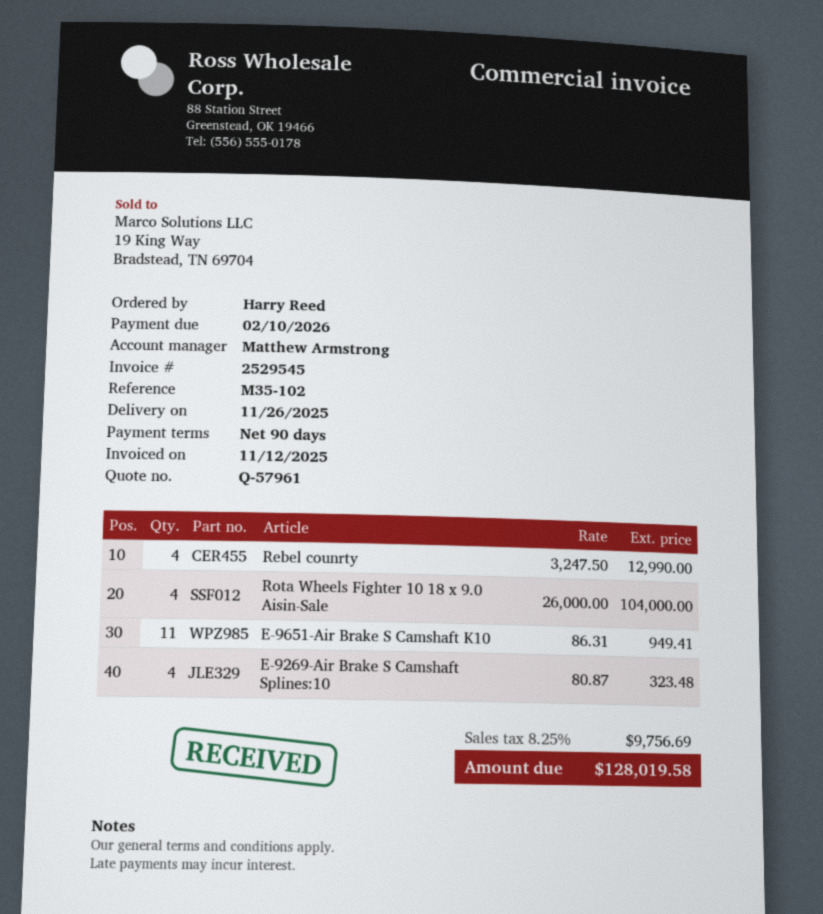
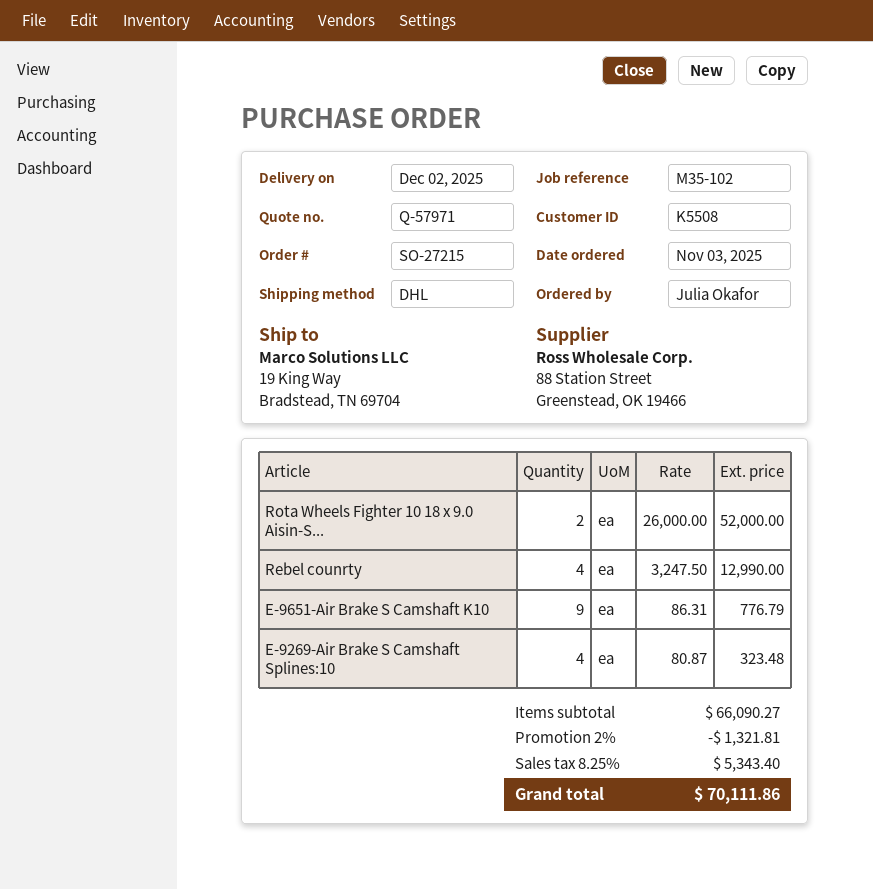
quote number: Q-57961 -> Q-57971
delivery date: 2025-11-26 -> 2025-12-02
ordered by: Harry Reed -> Julia Okafor
Rota Wheels Fighter 10 18 x 9.0 Aisin-Sale: 4 x 26000.00 = 104000.00 -> 2 x 26000.00 = 52000.00
E-9651-Air Brake S Camshaft K10: 11 x 86.31 = 949.41 -> 9 x 86.31 = 776.79
discount: none -> 2% = 1321.81
tax: 8.25% = 9756.69 -> 8.25% = 5343.40
total: 128019.58 -> 70111.86

